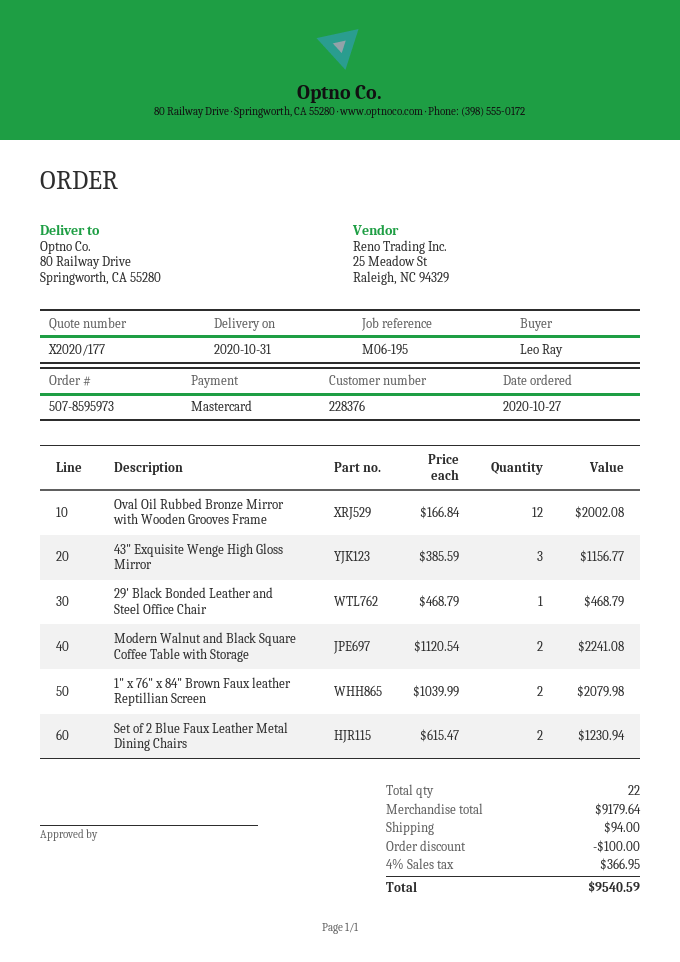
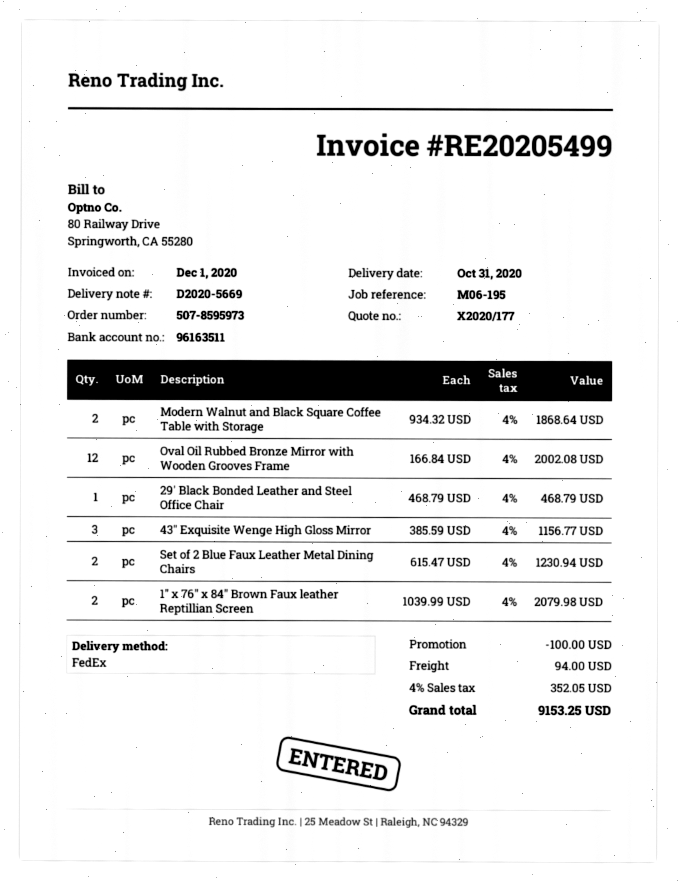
Modern Walnut and Black Square Coffee Table with Storage: 2 x 1120.54 = 2241.08 -> 2 x 934.32 = 1868.64
tax: 4% = 366.95 -> 4% = 352.05
total: 9540.59 -> 9153.25

